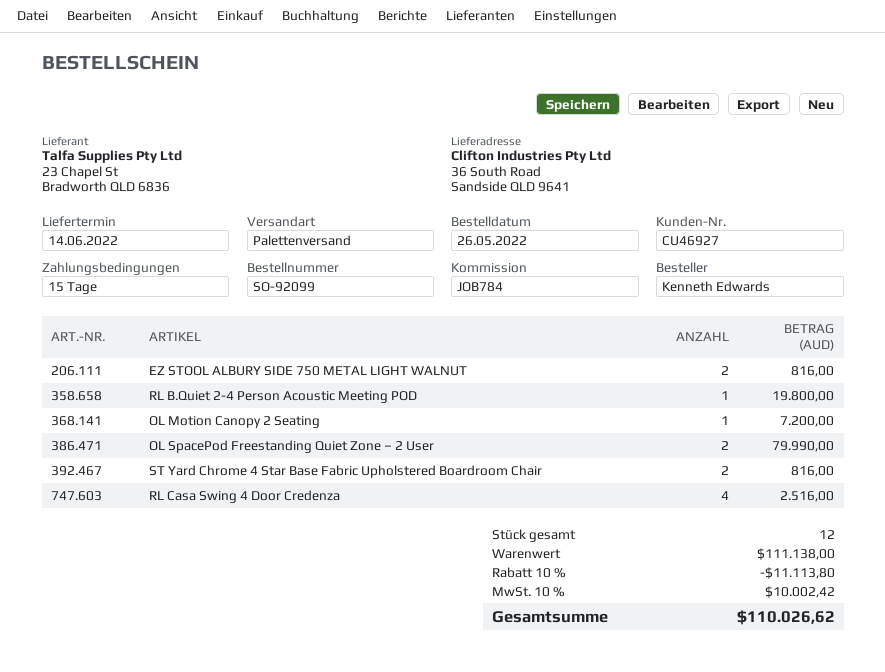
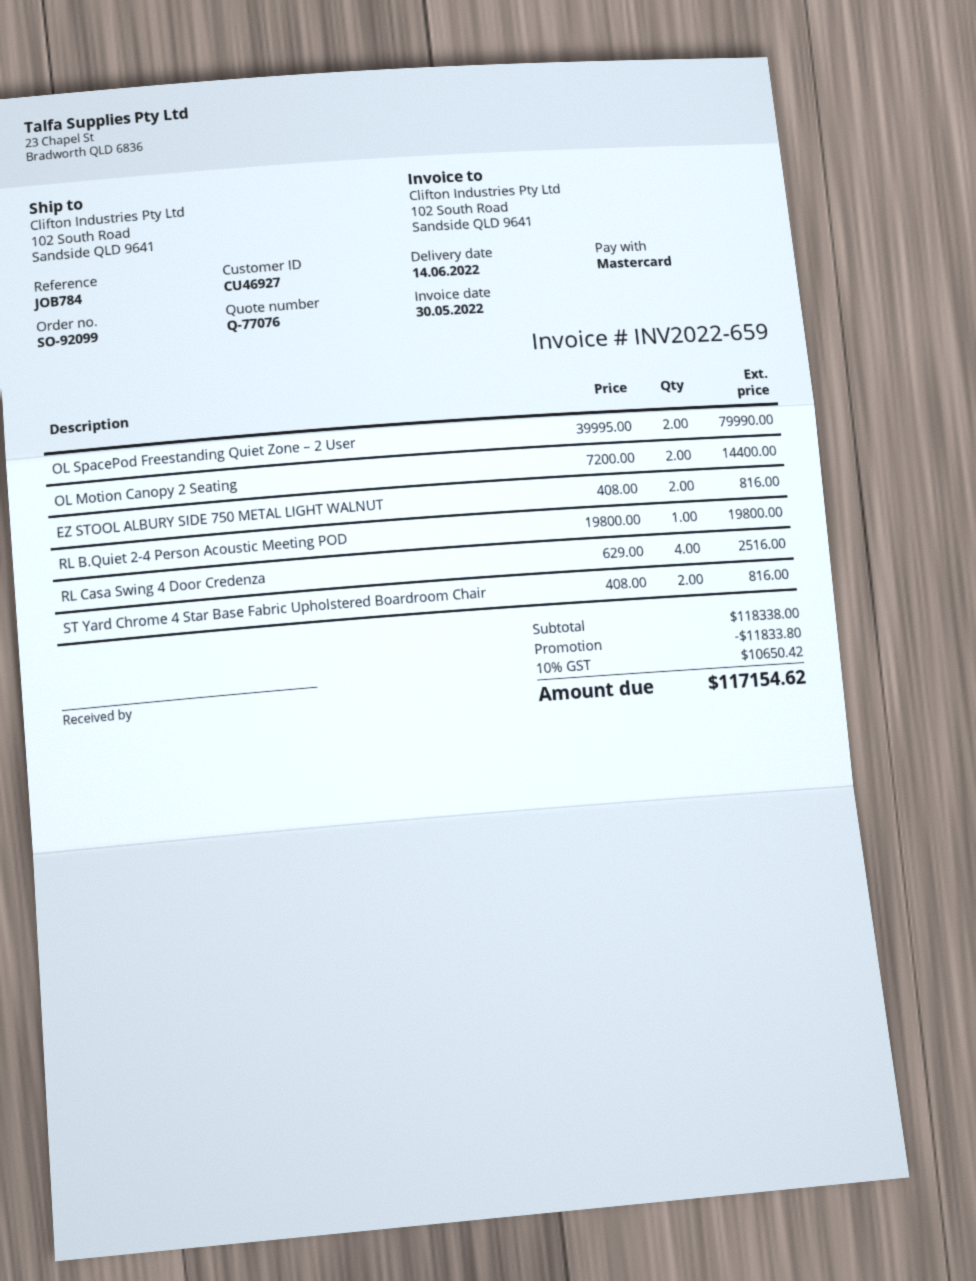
ship to: 36 South Road, Sandside QLD 9641 -> 102 South Road, Sandside QLD 9641
OL Motion Canopy 2 Seating: 1 for 7200.00 -> 2 for 14400.00
subtotal: 111138.00 -> 118338.00
discount: 11113.80 -> 11833.80
tax: 10% = 10002.42 -> 10% = 10650.42
total: 110026.62 -> 117154.62

